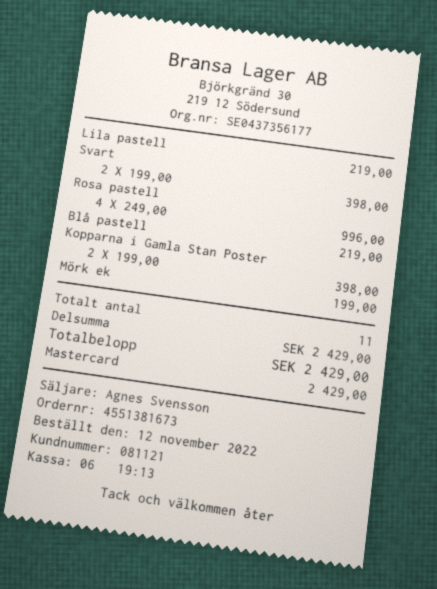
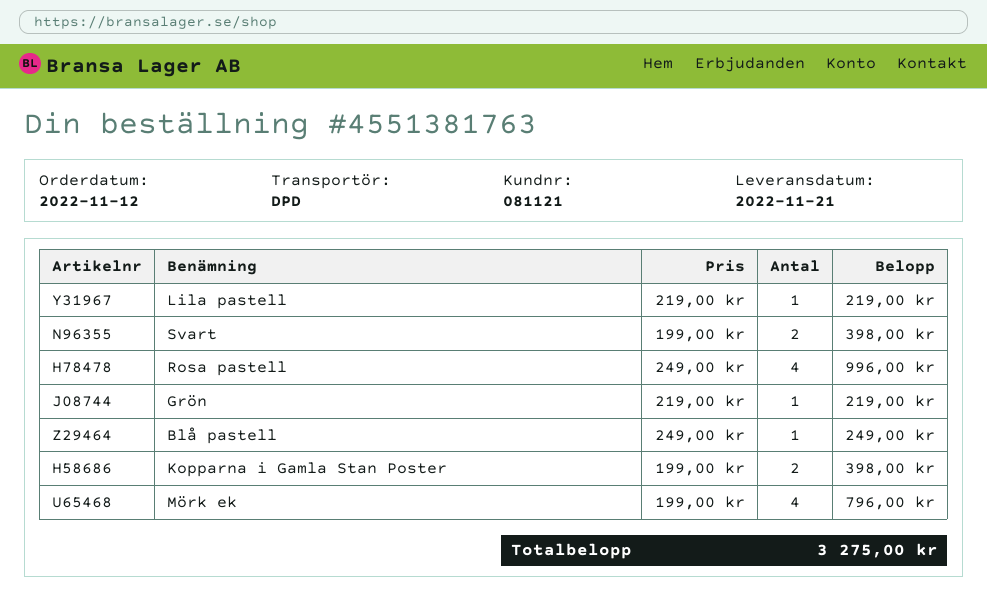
order number: 4551381673 -> 4551381763
Blå pastell: 1 x 219.00 = 219.00 -> 1 x 249.00 = 249.00
Mörk ek: 1 x 199.00 = 199.00 -> 4 x 199.00 = 796.00
Grön: none -> 1 x 219.00 = 219.00
total: 2429.00 -> 3275.00

